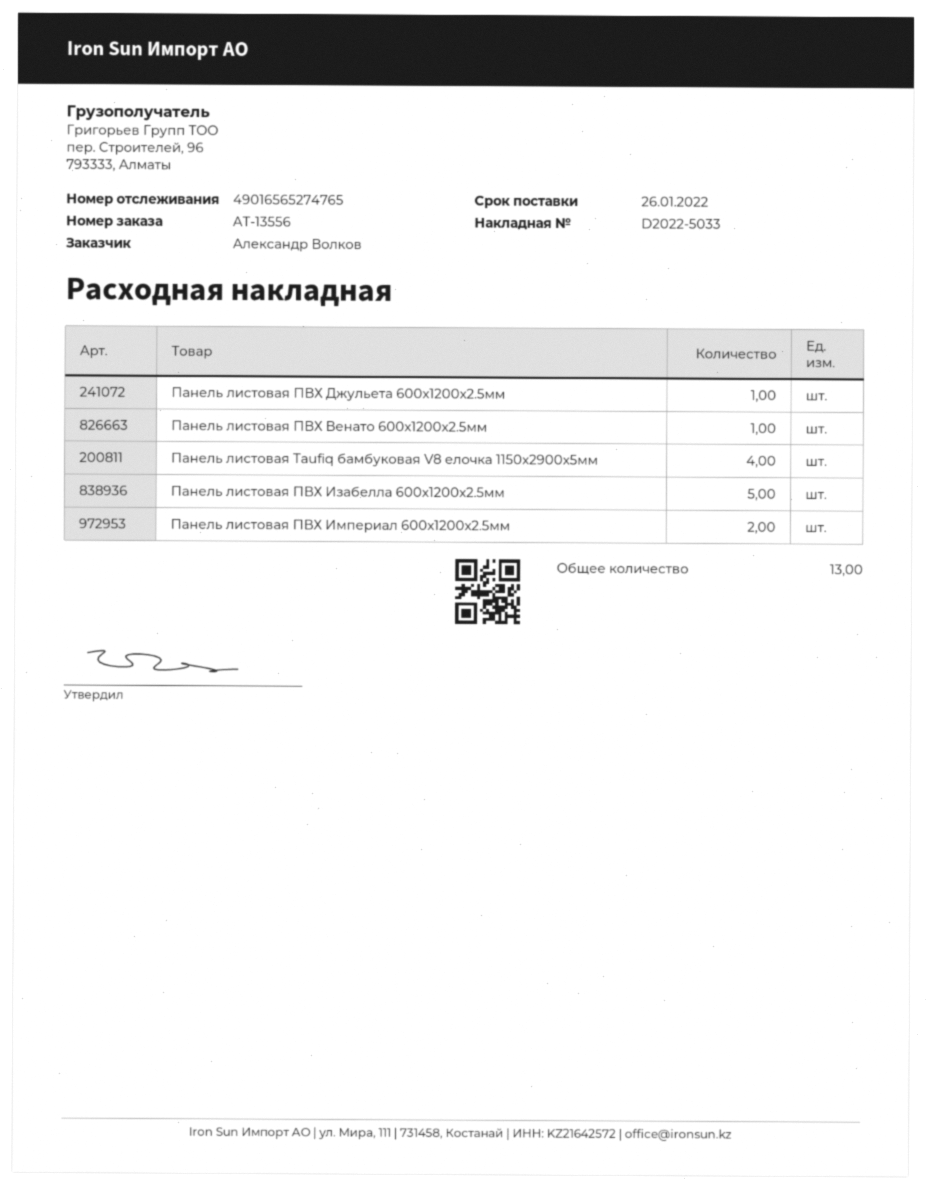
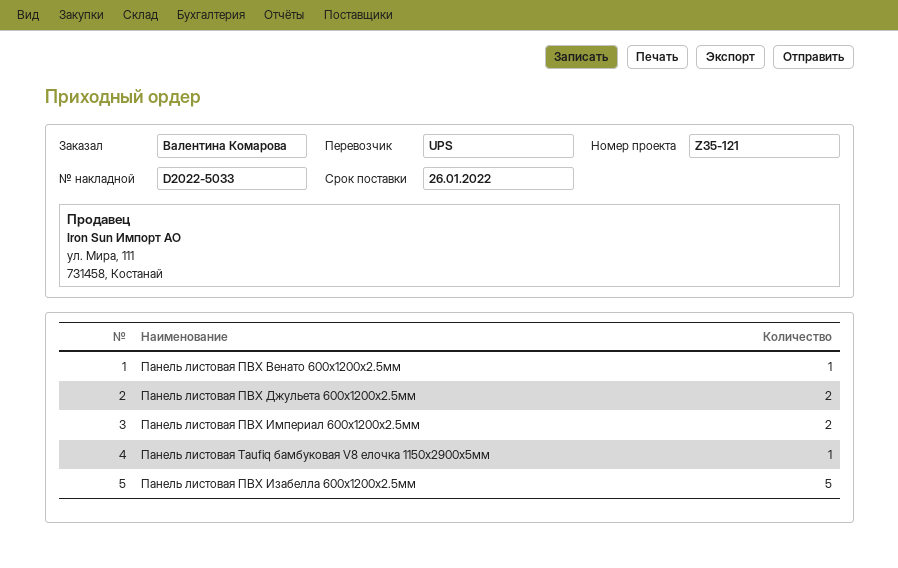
ordered by: Александр Волков -> Валентина Комарова
Панель листовая ПВХ Джульета 600x1200x2.5мм: 1 -> 2
Панель листовая Taufiq бамбуковая V8 елочка 1150x2900x5мм: 4 -> 1

